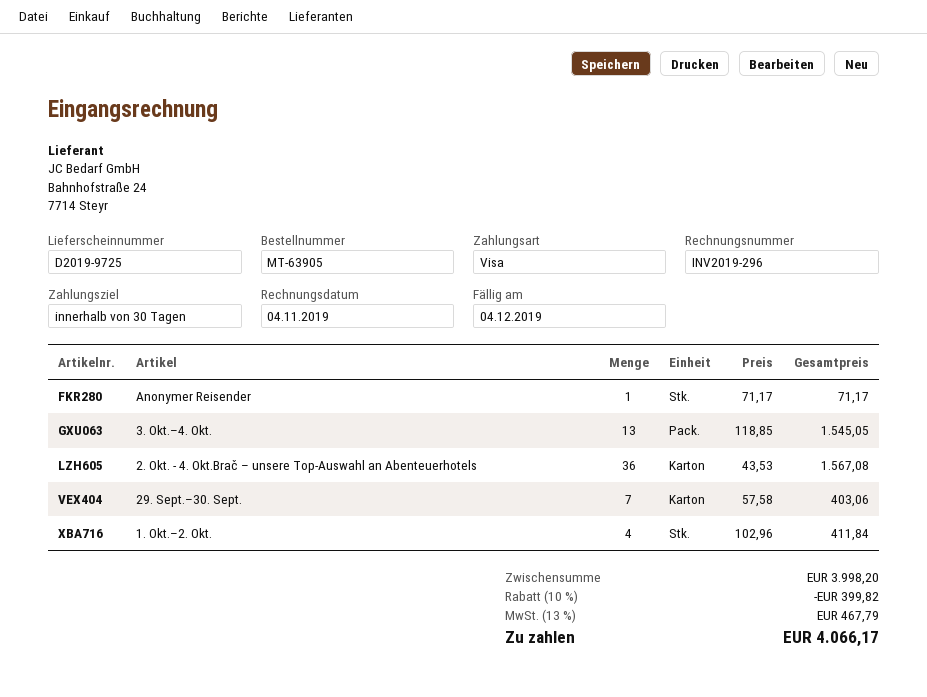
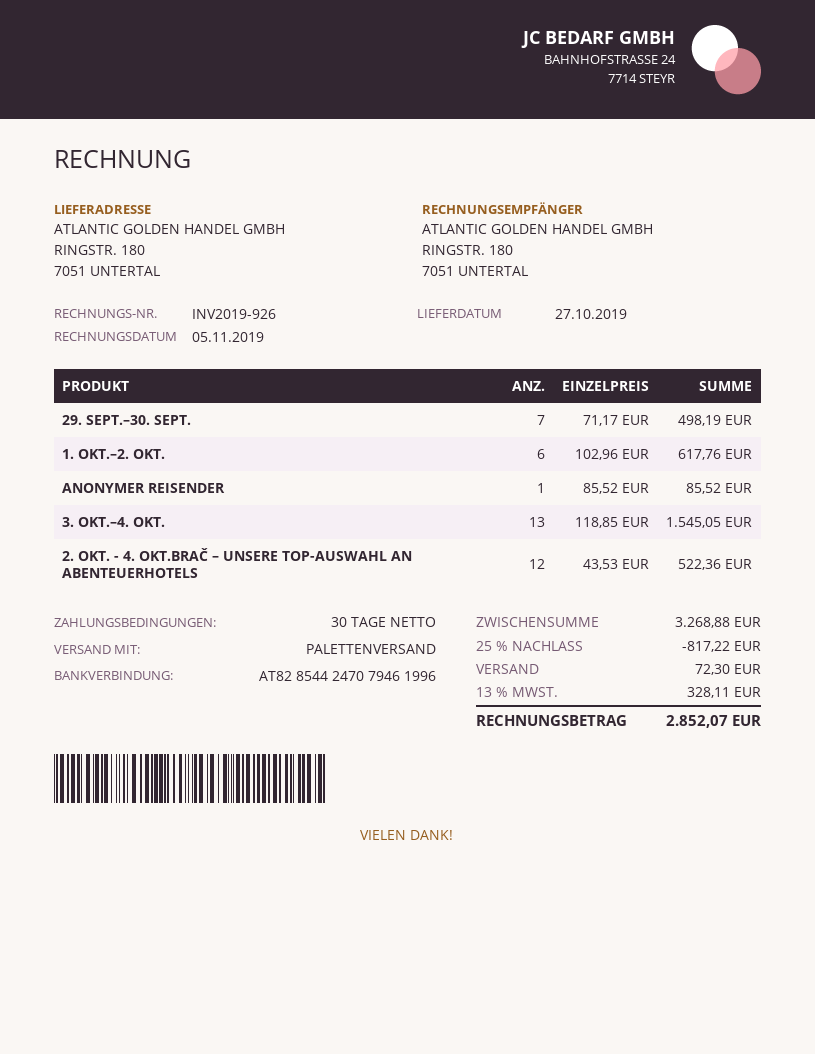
invoice number: INV2019-296 -> INV2019-926
invoice date: 2019-11-04 -> 2019-11-05
Anonymer Reisender: 1 x 71.17 = 71.17 -> 1 x 85.52 = 85.52
2. Okt. - 4. Okt.Brač – unsere Top-Auswahl an Abenteuerhotels: 36 x 43.53 = 1567.08 -> 12 x 43.53 = 522.36
29. Sept.–30. Sept.: 7 x 57.58 = 403.06 -> 7 x 71.17 = 498.19
1. Okt.–2. Okt.: 4 x 102.96 = 411.84 -> 6 x 102.96 = 617.76
subtotal: 3998.20 -> 3268.88
discount: 10% = 399.82 -> 25% = 817.22
shipping: none -> 72.30
tax: 13% = 467.79 -> 13% = 328.11
total: 4066.17 -> 2852.07

